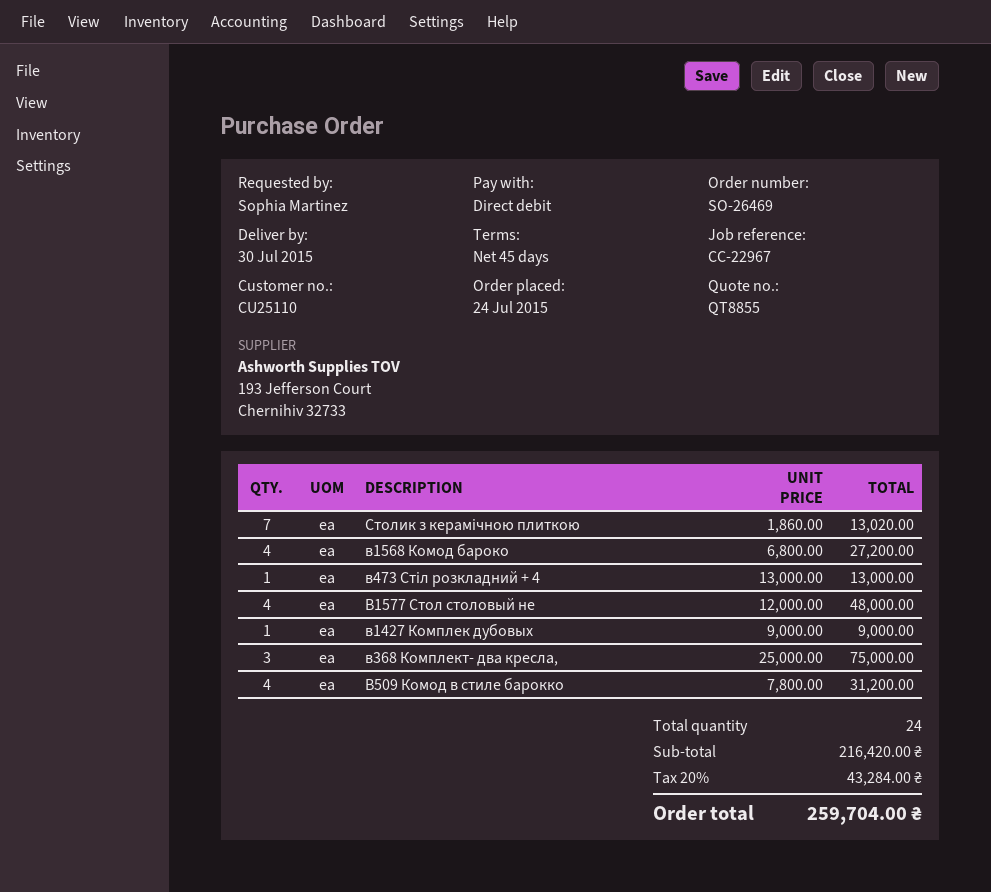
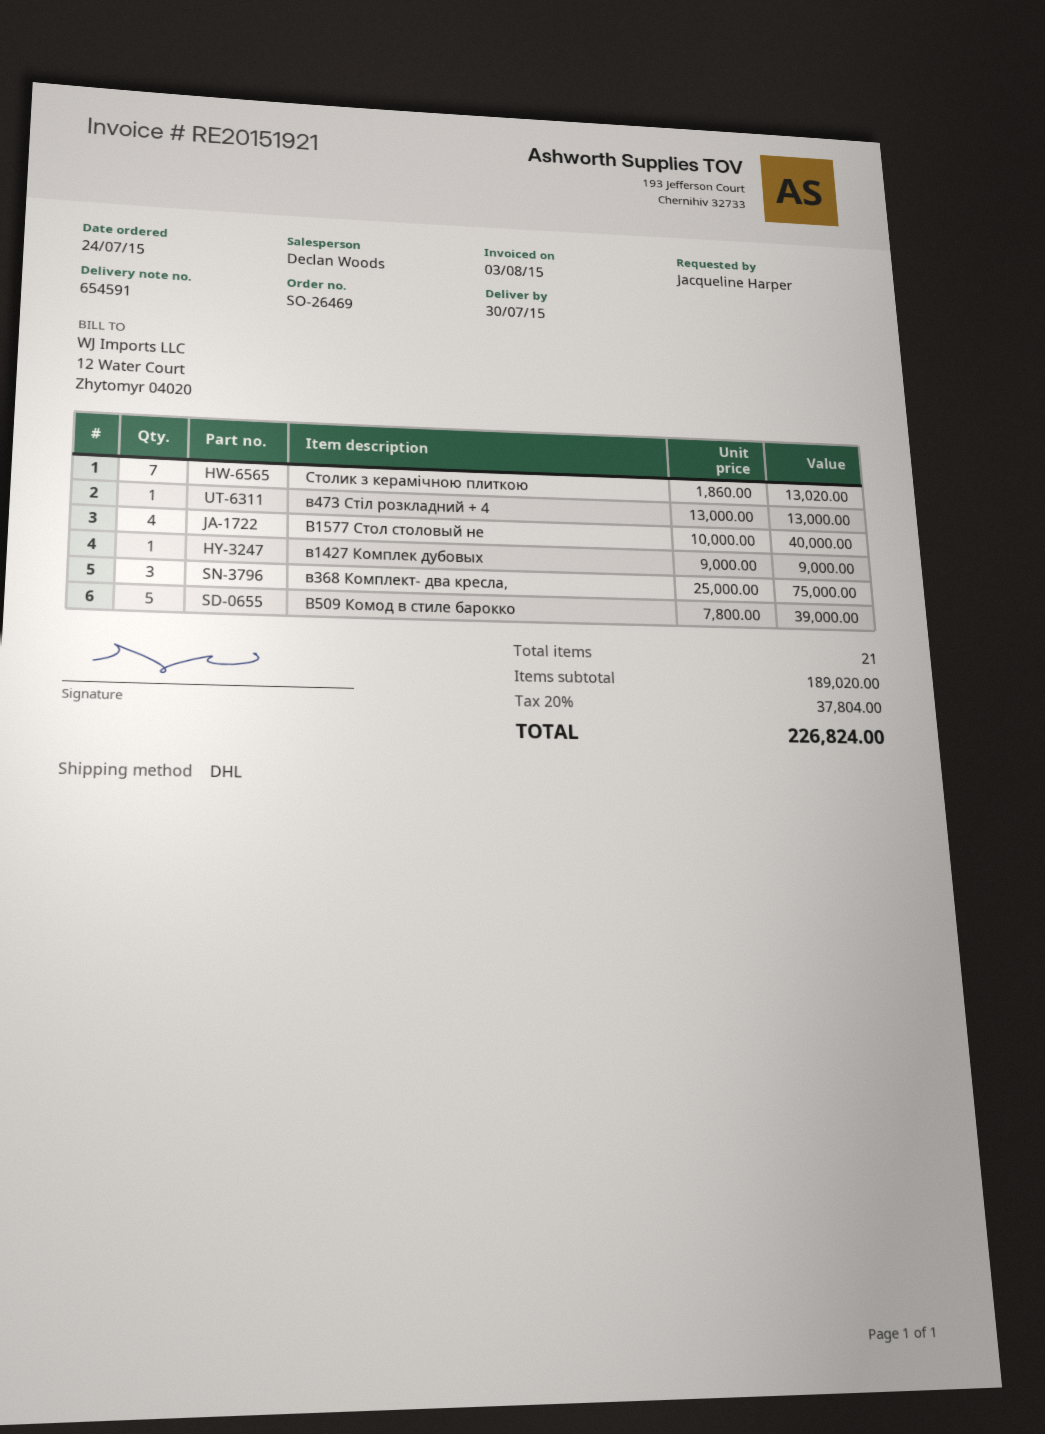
ordered by: Sophia Martinez -> Jacqueline Harper
в1568 Комод бароко: 4 x 6800.00 = 27200.00 -> none
В1577 Стол столовый не: 4 x 12000.00 = 48000.00 -> 4 x 10000.00 = 40000.00
В509 Комод в стиле барокко: 4 x 7800.00 = 31200.00 -> 5 x 7800.00 = 39000.00
total quantity: 24 -> 21
subtotal: 216420.00 -> 189020.00
tax: 20% = 43284.00 -> 20% = 37804.00
total: 259704.00 -> 226824.00

